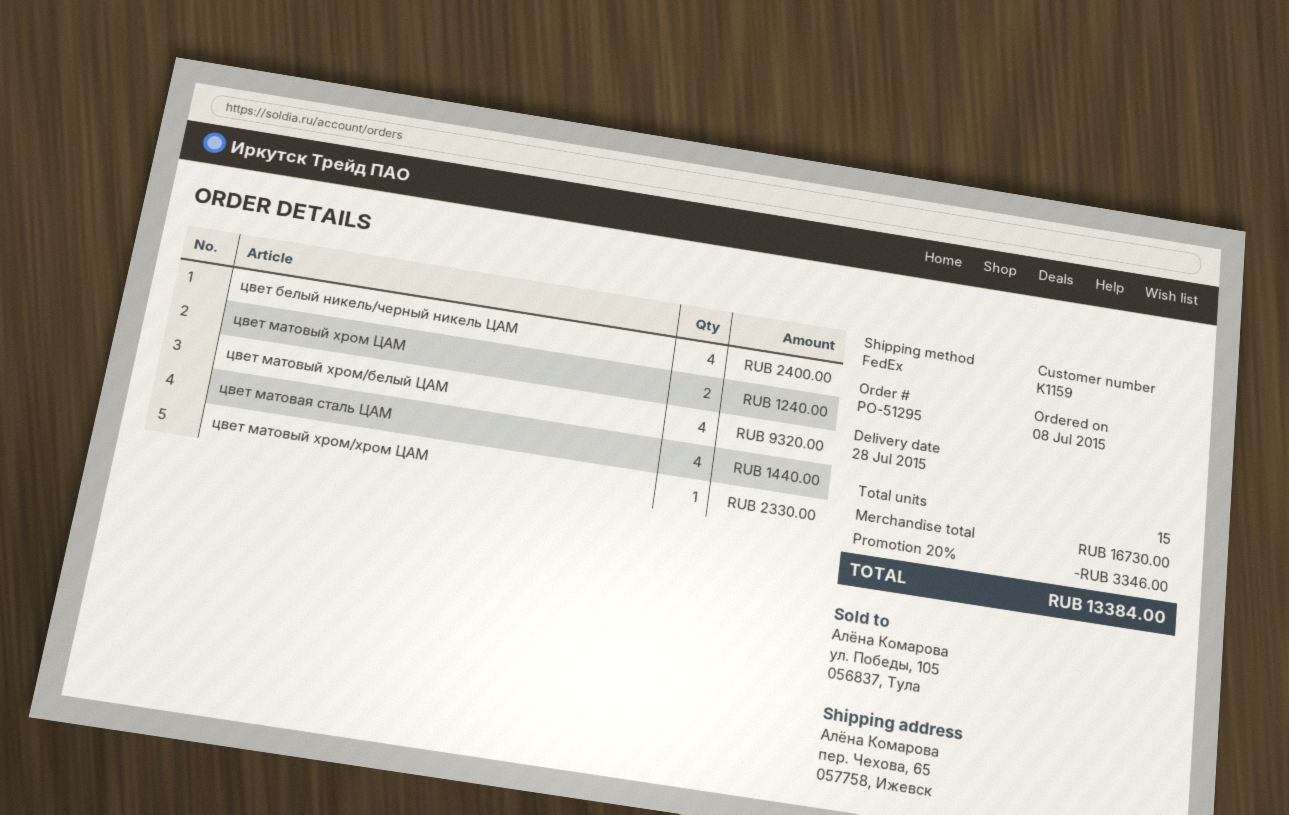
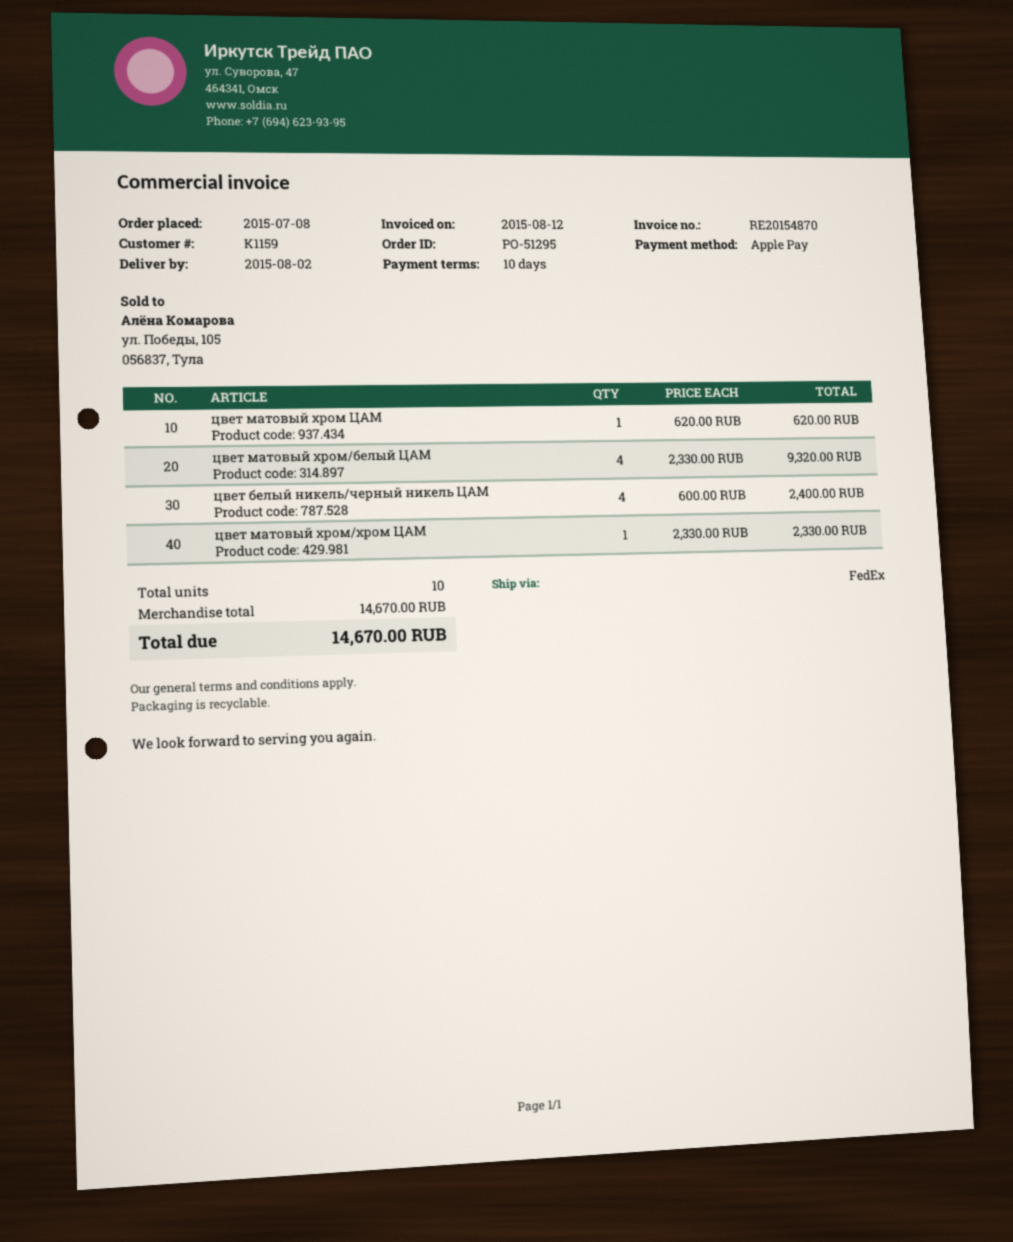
delivery date: 2015-07-28 -> 2015-08-02
цвет матовый хром ЦАМ: 2 for 1240.00 -> 1 for 620.00
цвет матовая сталь ЦАМ: 4 for 1440.00 -> none
total quantity: 15 -> 10
subtotal: 16730.00 -> 14670.00
discount: 20% = 3346.00 -> none
total: 13384.00 -> 14670.00

